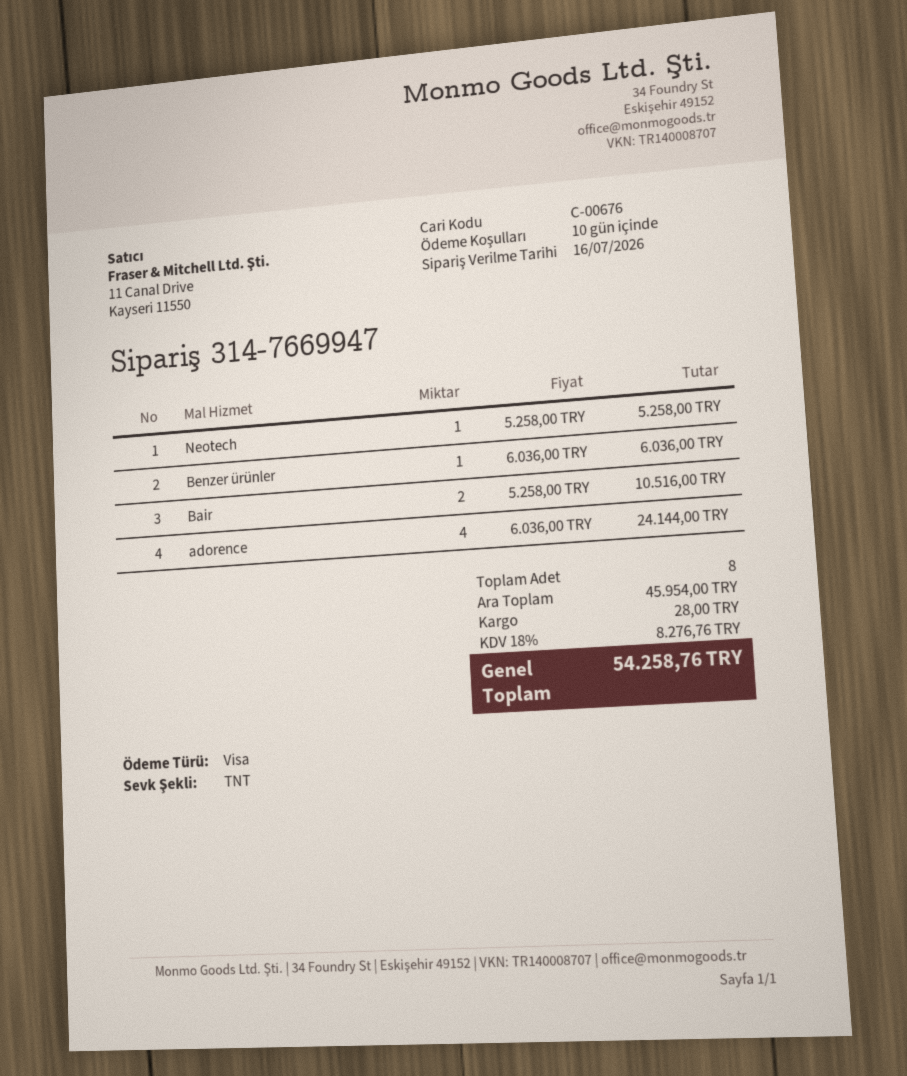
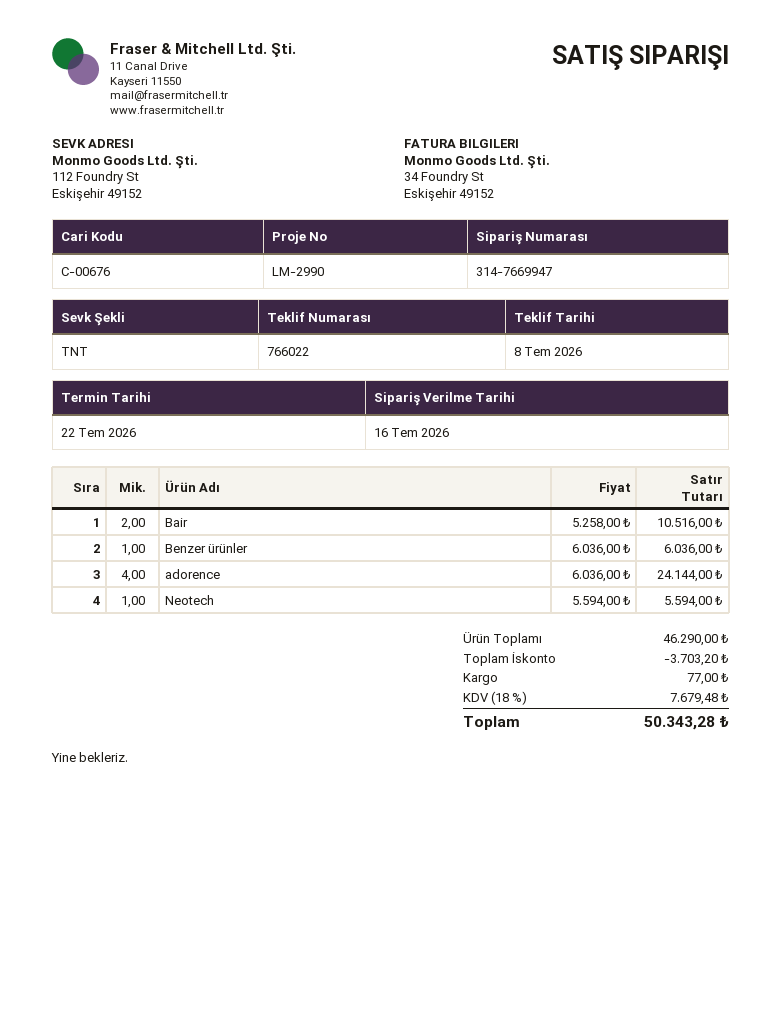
Neotech: 1 x 5258.00 = 5258.00 -> 1 x 5594.00 = 5594.00
subtotal: 45954.00 -> 46290.00
discount: none -> 3703.20
shipping: 28.00 -> 77.00
tax: 18% = 8276.76 -> 18% = 7679.48
total: 54258.76 -> 50343.28

